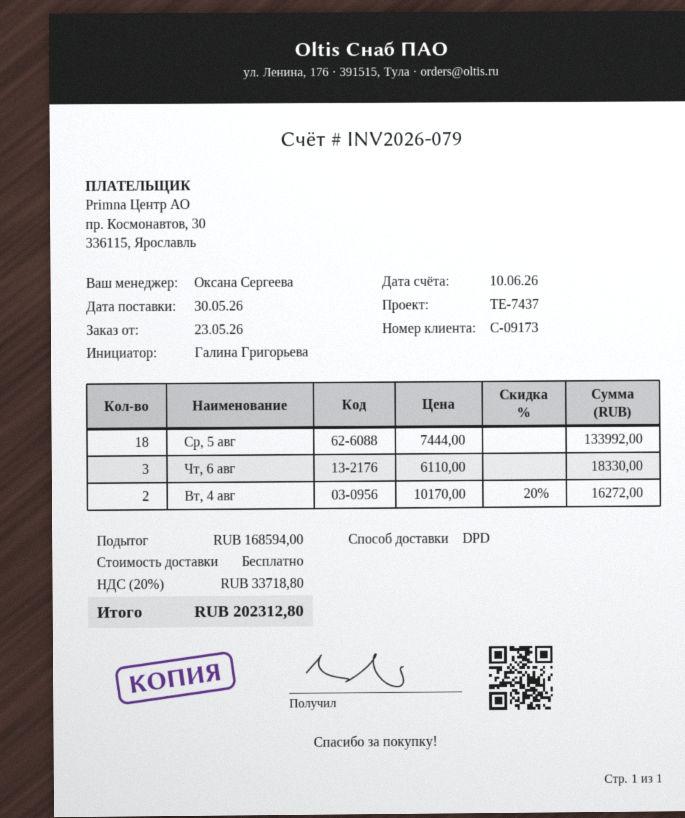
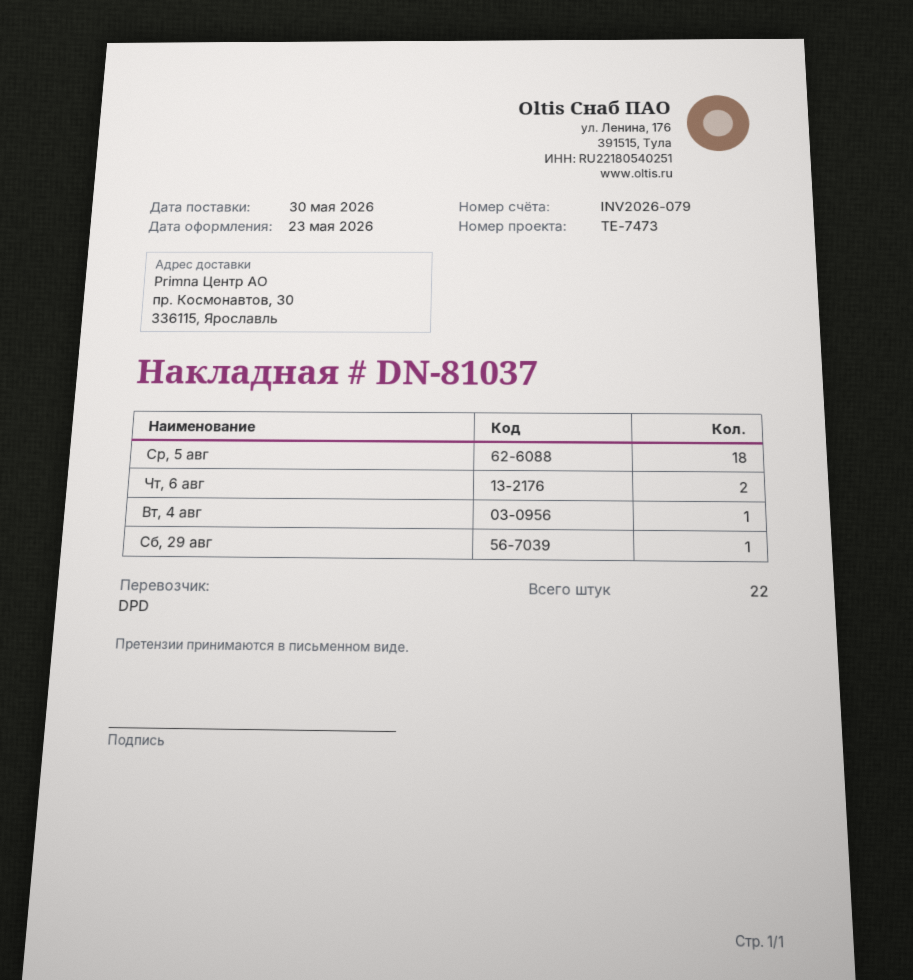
reference: TE-7437 -> TE-7473
Чт, 6 авг: 3 -> 2
Вт, 4 авг: 2 -> 1
Сб, 29 авг: none -> 1

